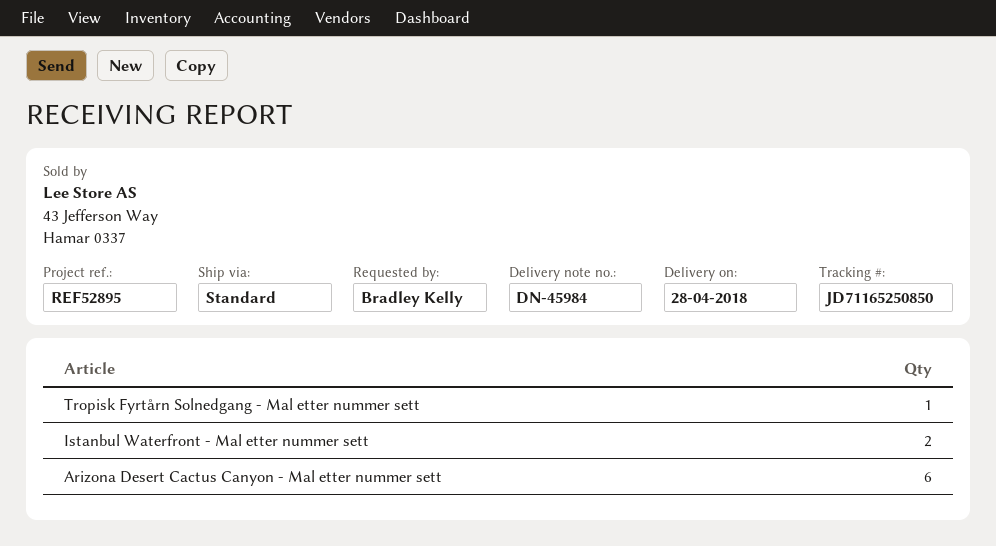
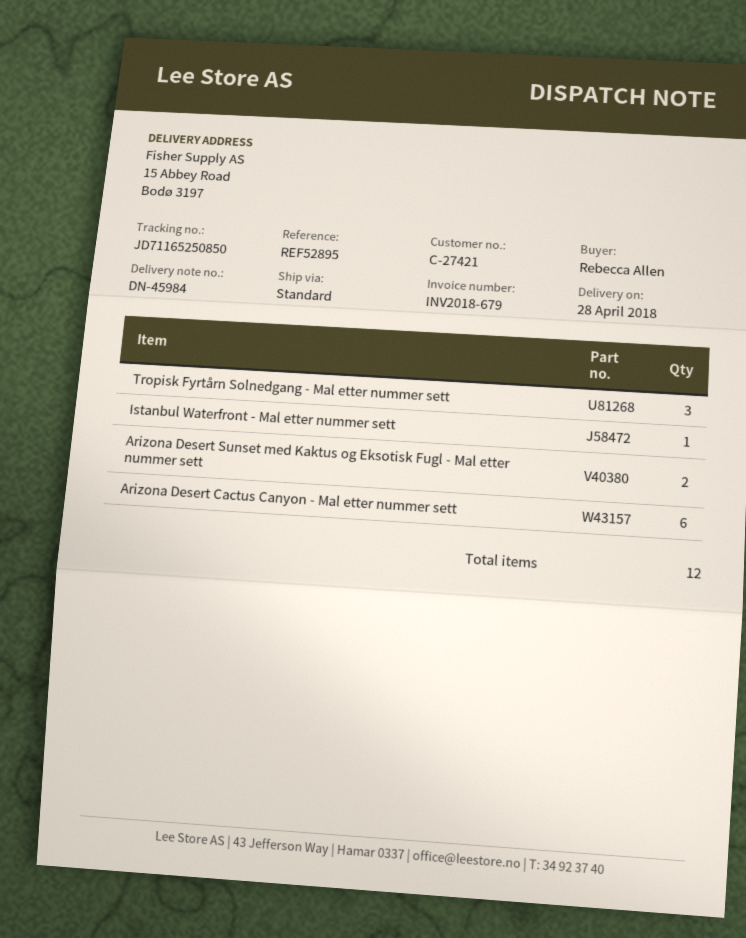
ordered by: Bradley Kelly -> Rebecca Allen
Tropisk Fyrtårn Solnedgang - Mal etter nummer sett: 1 -> 3
Istanbul Waterfront - Mal etter nummer sett: 2 -> 1
Arizona Desert Sunset med Kaktus og Eksotisk Fugl - Mal etter nummer sett: none -> 2

